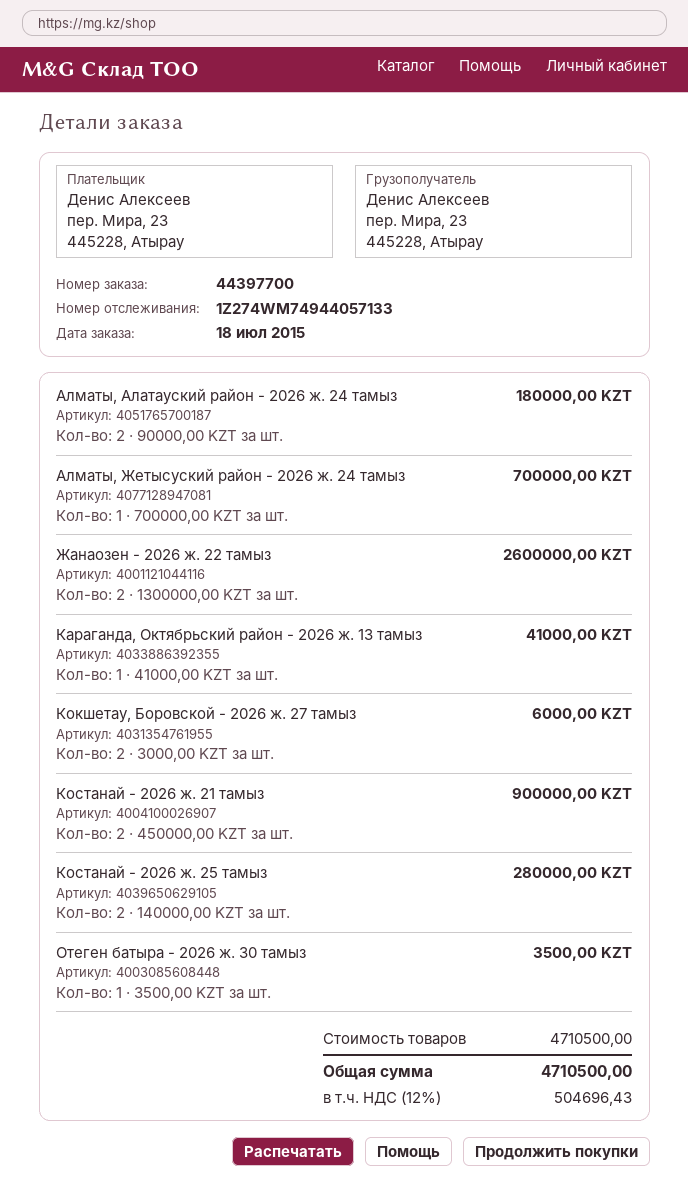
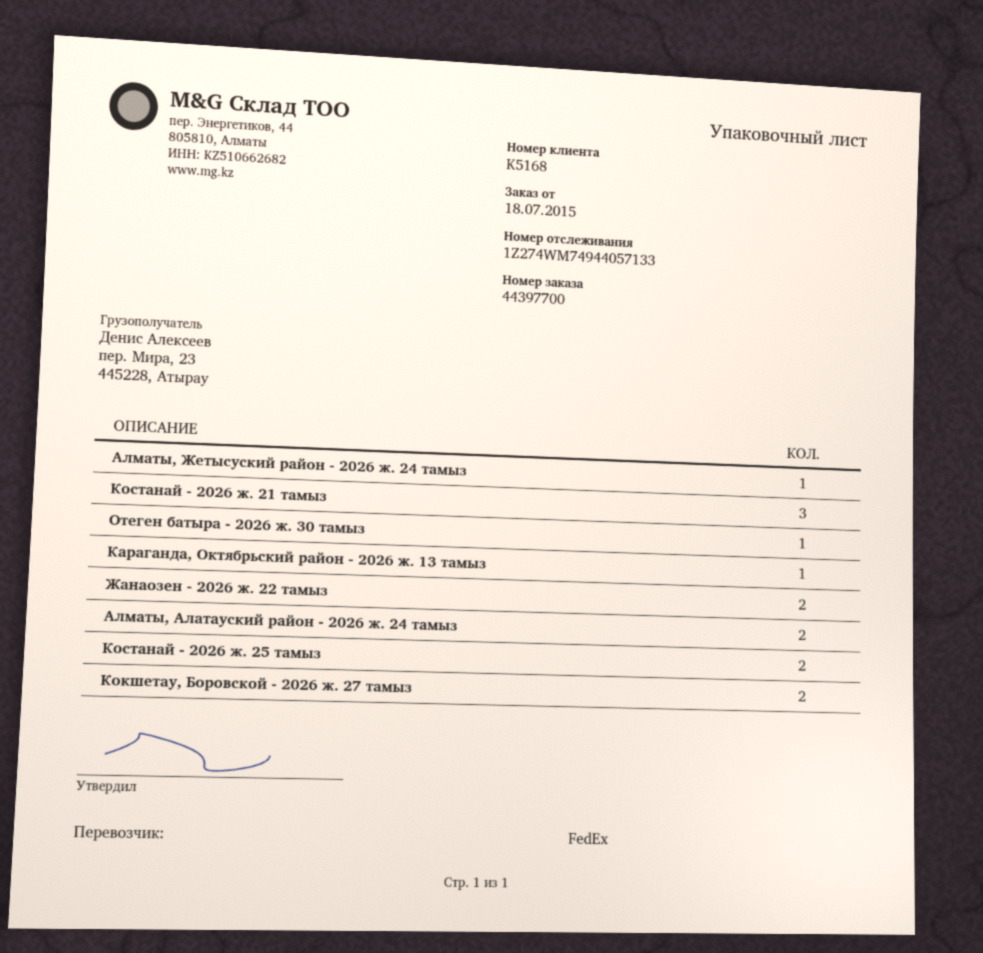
Костанай - 2026 ж. 21 тамыз: 2 -> 3

